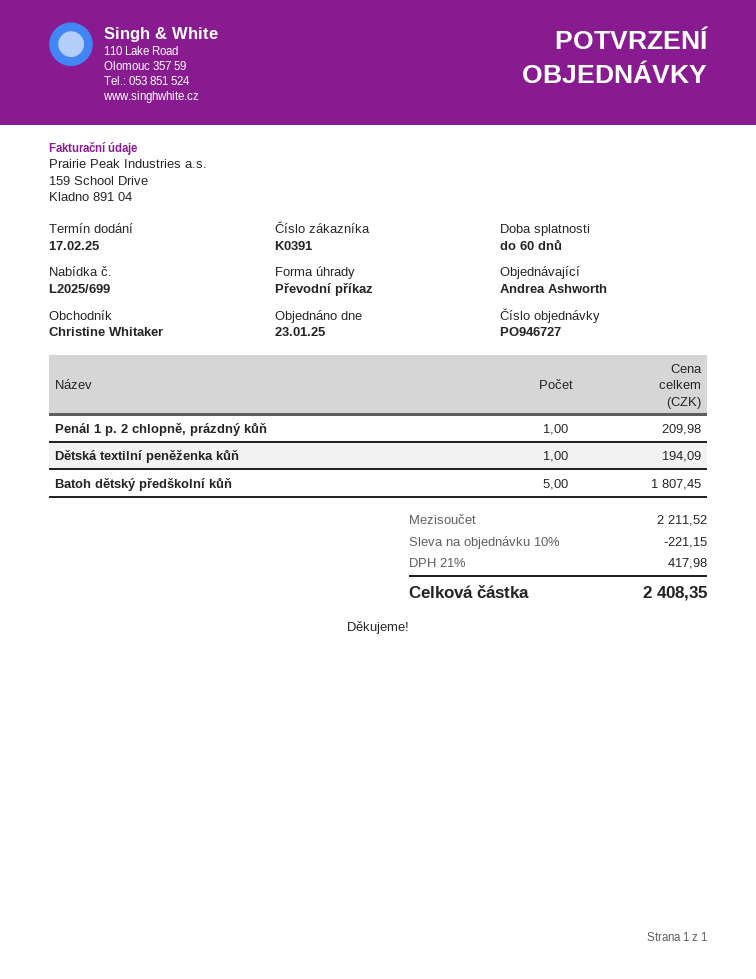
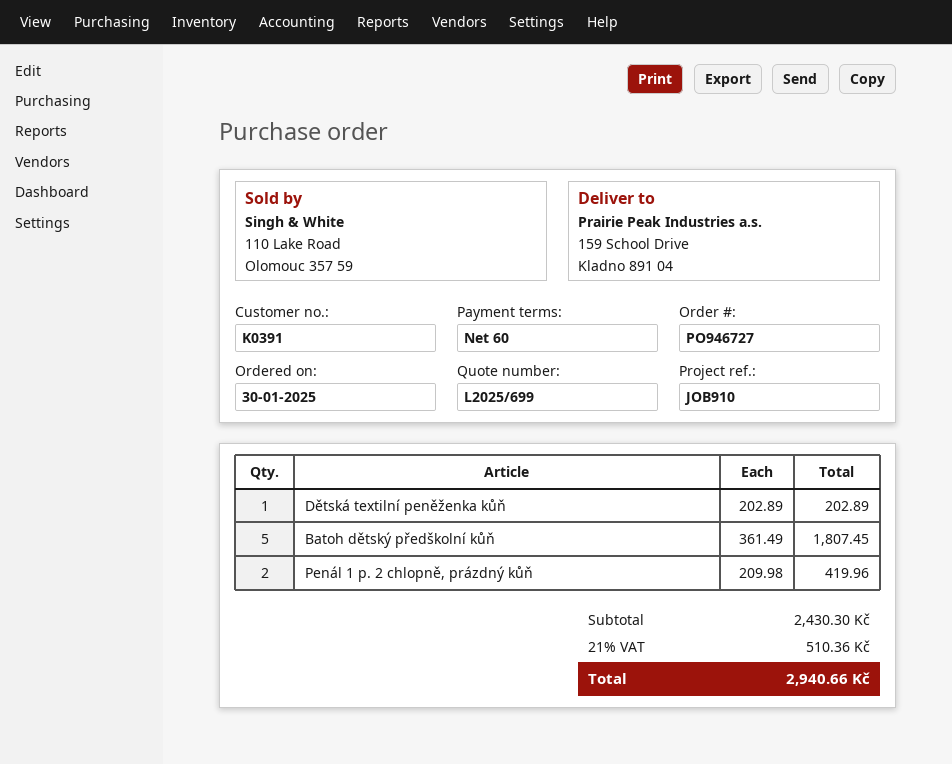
order date: 2025-01-23 -> 2025-01-30
Penál 1 p. 2 chlopně, prázdný kůň: 1 for 209.98 -> 2 for 419.96
Dětská textilní peněženka kůň: 1 for 194.09 -> 1 for 202.89
subtotal: 2211.52 -> 2430.30
discount: 10% = 221.15 -> none
tax: 21% = 417.98 -> 21% = 510.36
total: 2408.35 -> 2940.66

